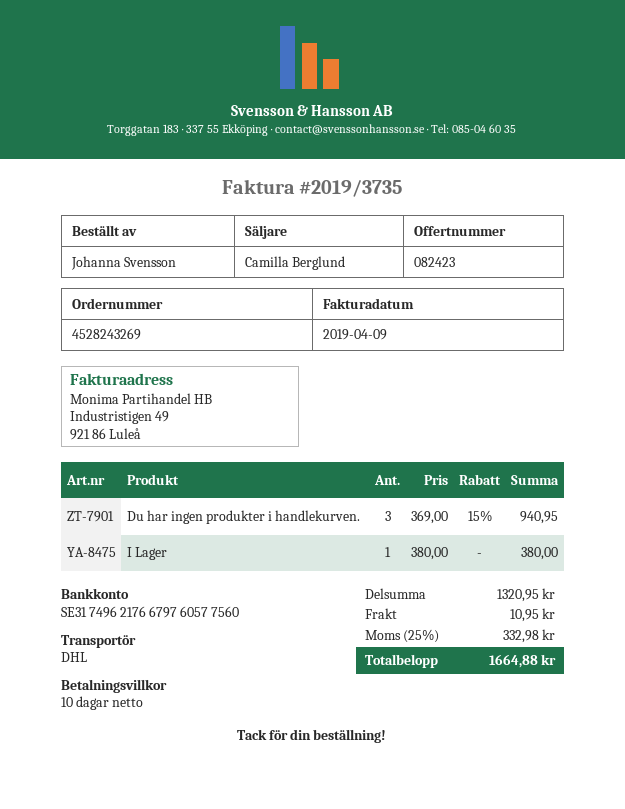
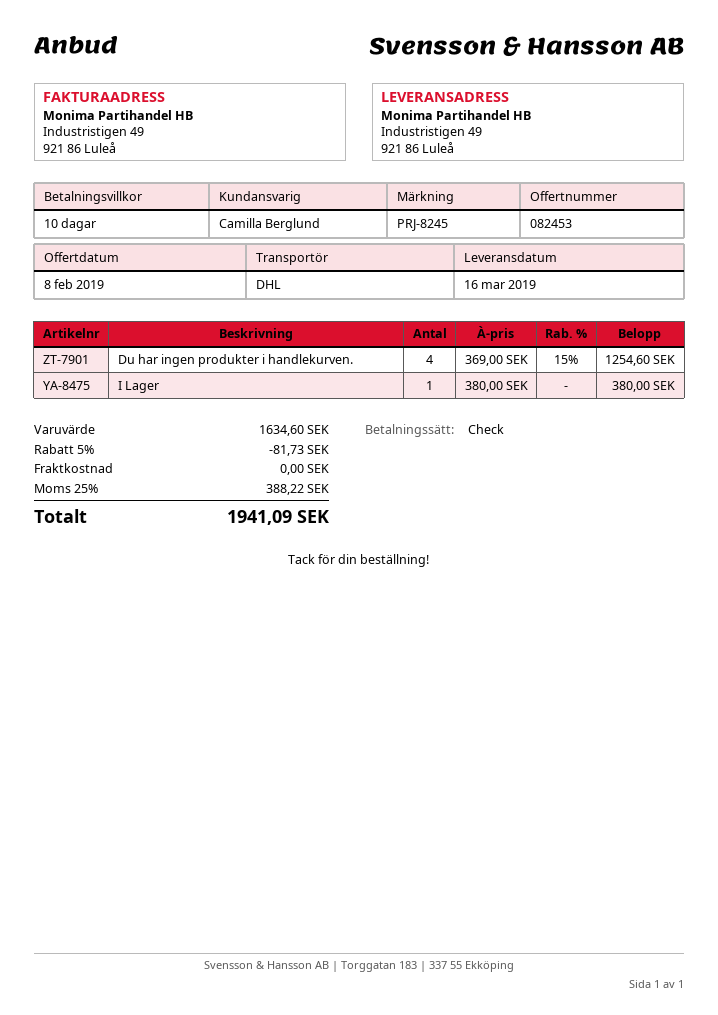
quote number: 082423 -> 082453
Du har ingen produkter i handlekurven.: 3 x 369.00 - 15% = 940.95 -> 4 x 369.00 - 15% = 1254.60
subtotal: 1320.95 -> 1634.60
discount: none -> 5% = 81.73
shipping: 10.95 -> 0.00
tax: 25% = 332.98 -> 25% = 388.22
total: 1664.88 -> 1941.09

